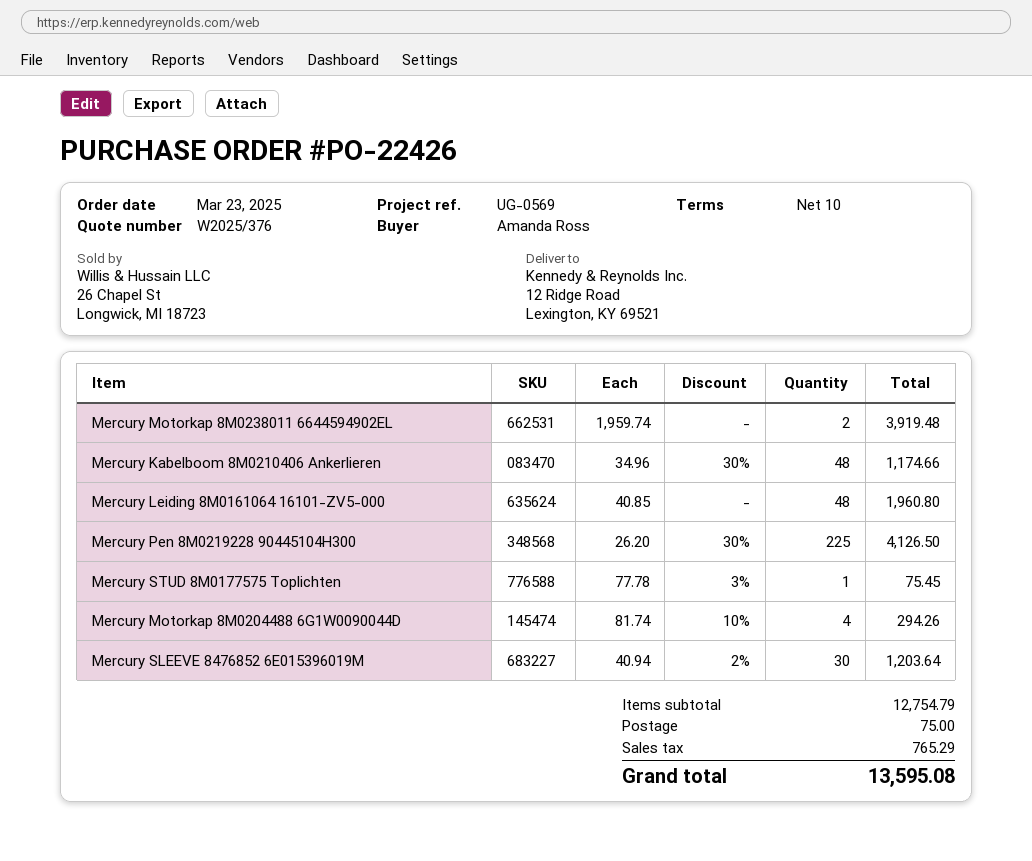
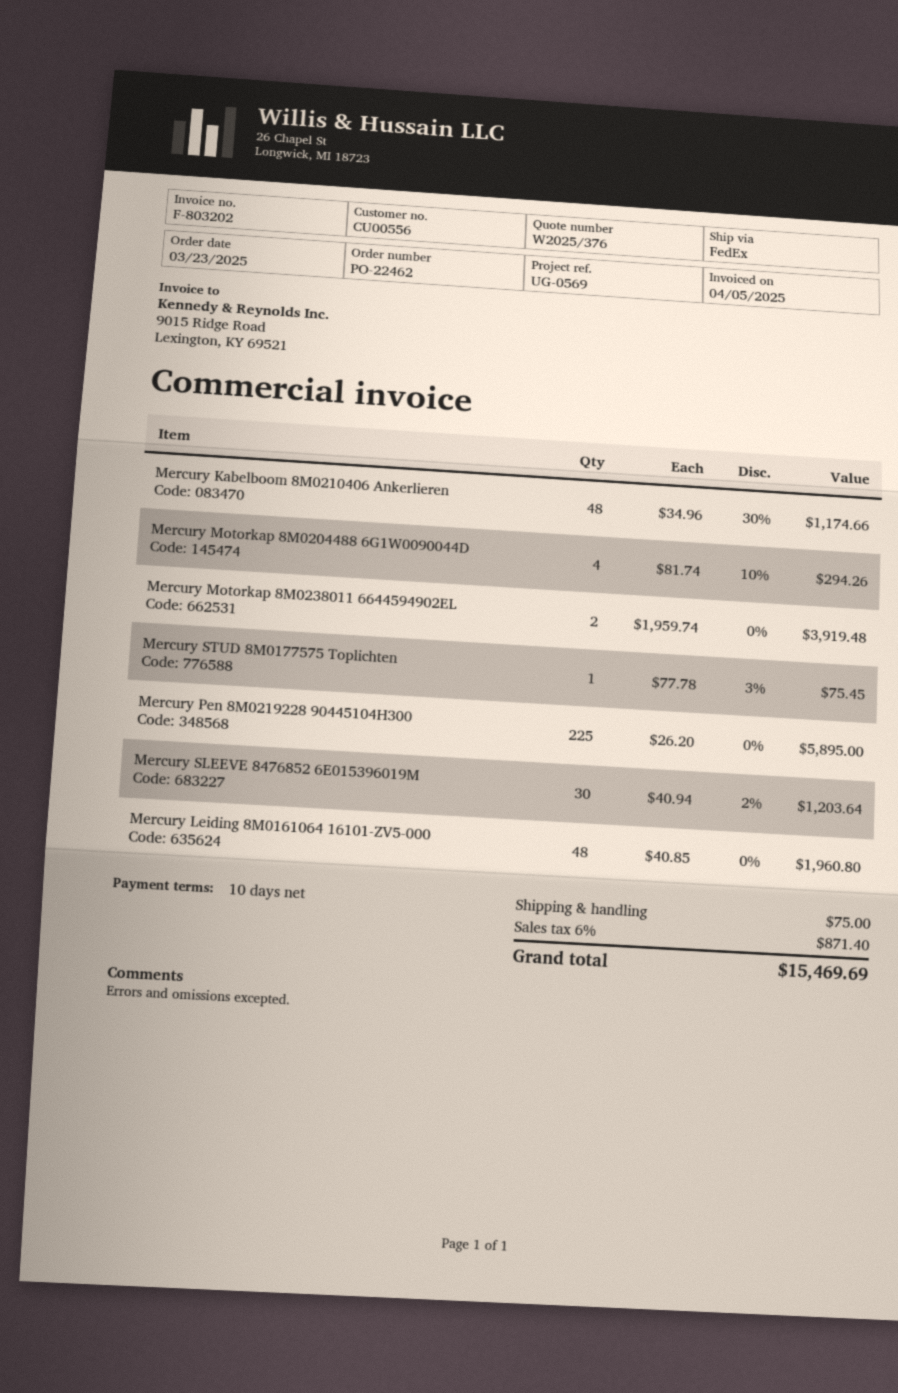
order number: PO-22426 -> PO-22462
Mercury Pen 8M0219228 90445104H300: 225 x 26.20 - 30% = 4126.50 -> 225 x 26.20 = 5895.00
tax: 765.29 -> 871.40
total: 13595.08 -> 15469.69

